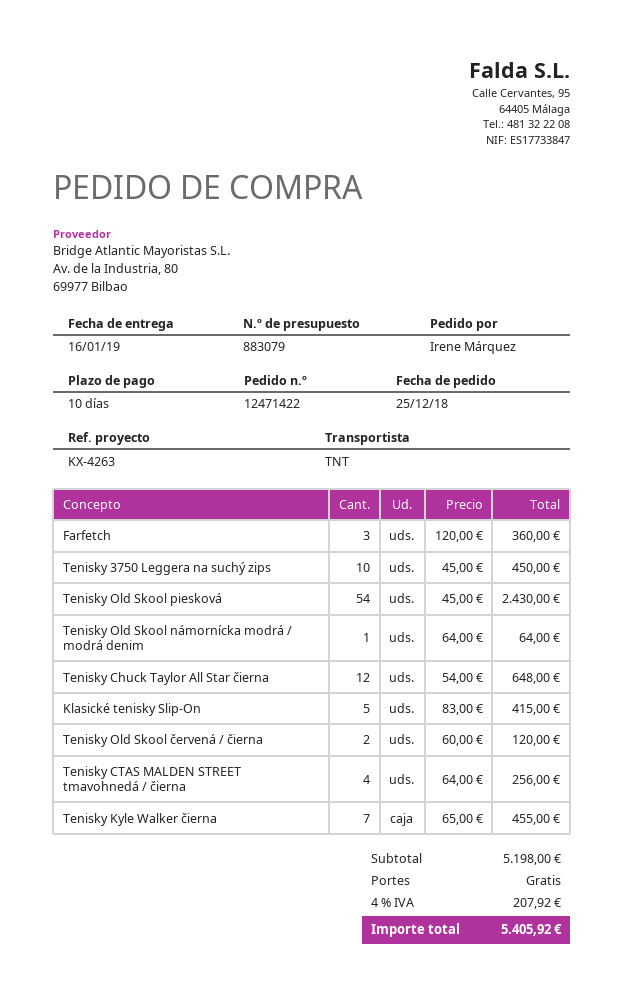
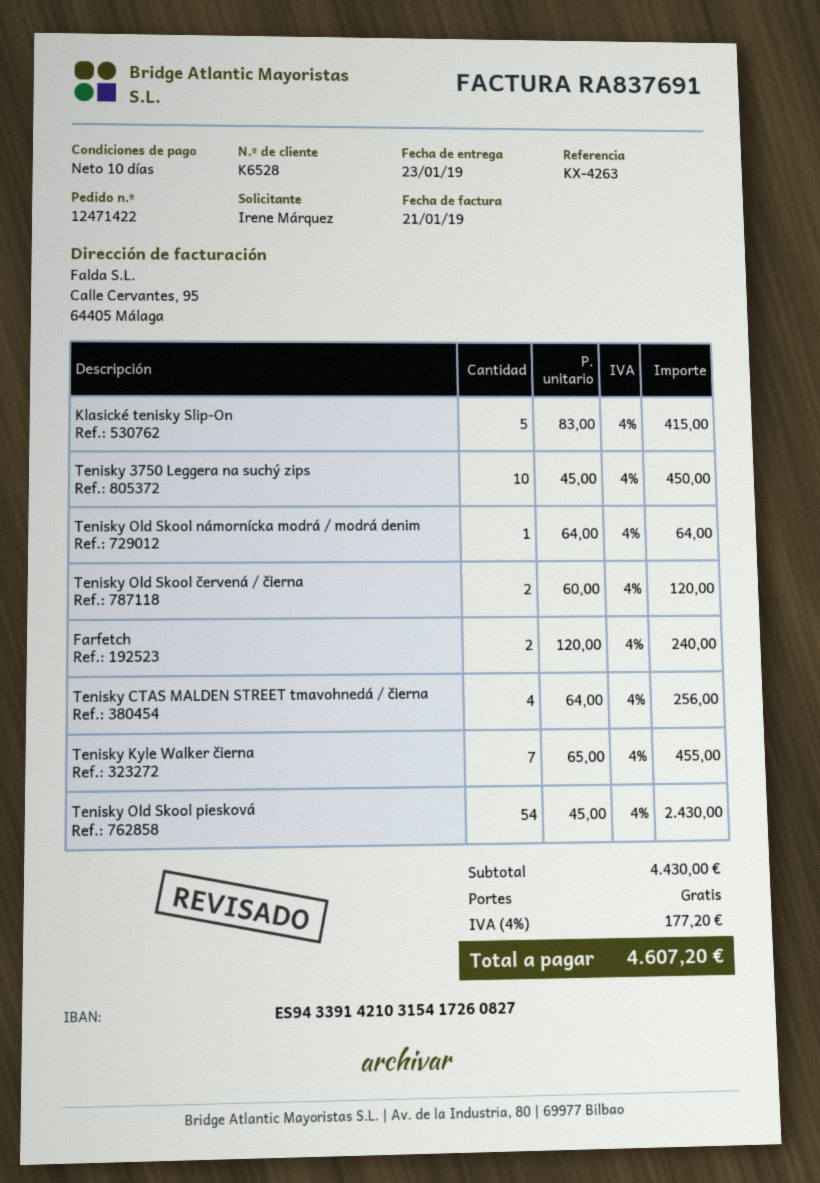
delivery date: 2019-01-16 -> 2019-01-23
Farfetch: 3 x 120.00 = 360.00 -> 2 x 120.00 = 240.00
Tenisky Chuck Taylor All Star čierna: 12 x 54.00 = 648.00 -> none
subtotal: 5198.00 -> 4430.00
tax: 4% = 207.92 -> 4% = 177.20
total: 5405.92 -> 4607.20

